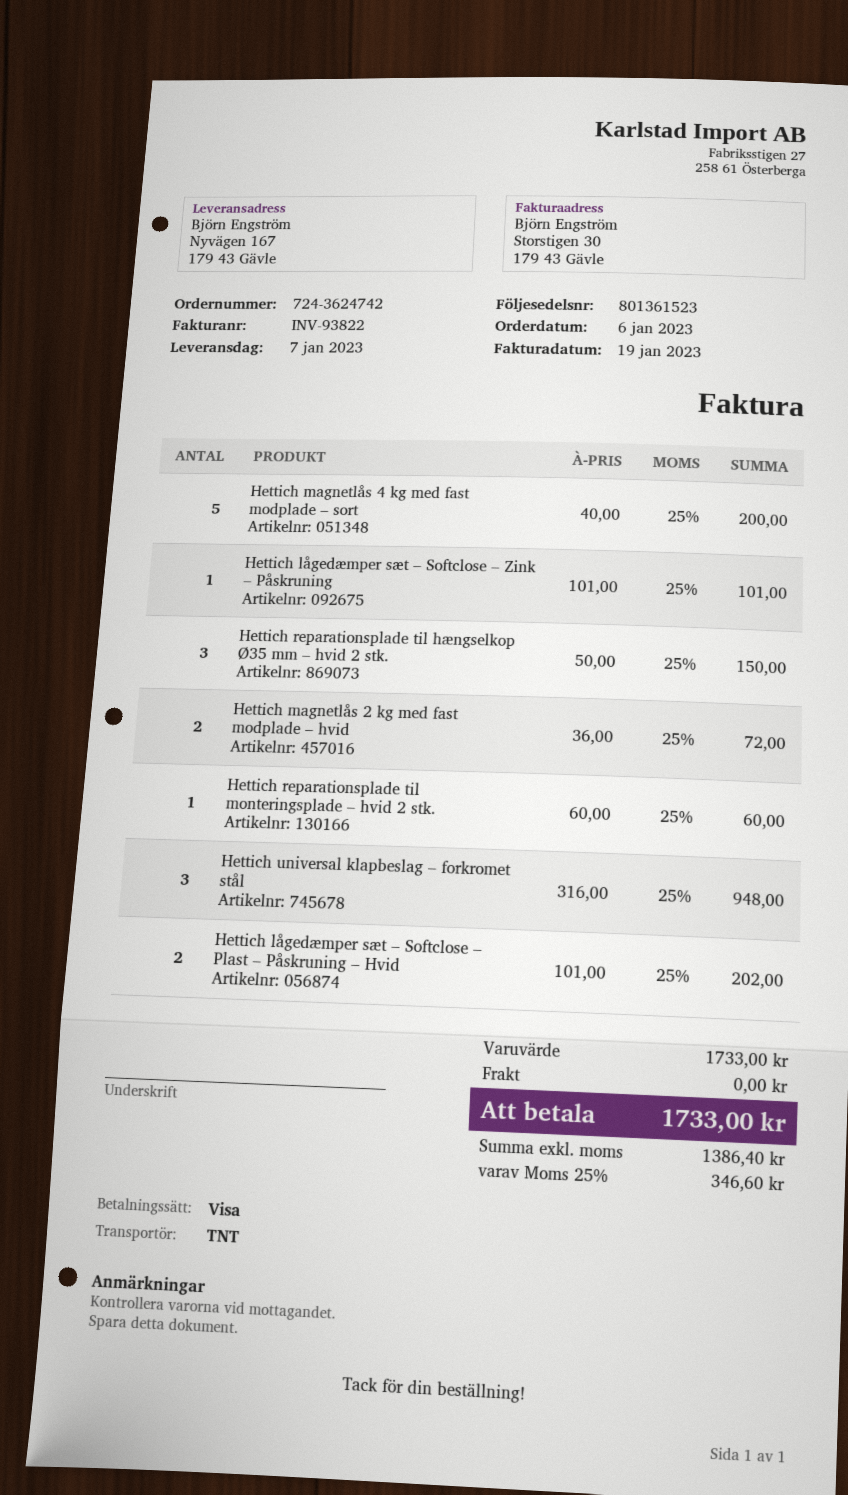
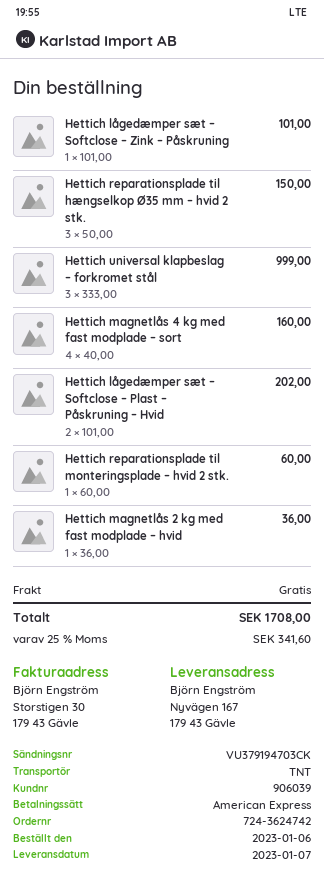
payment method: Visa -> American Express
Hettich magnetlås 4 kg med fast modplade – sort: 5 x 40.00 = 200.00 -> 4 x 40.00 = 160.00
Hettich magnetlås 2 kg med fast modplade – hvid: 2 x 36.00 = 72.00 -> 1 x 36.00 = 36.00
Hettich universal klapbeslag – forkromet stål: 3 x 316.00 = 948.00 -> 3 x 333.00 = 999.00
tax: 25% = 346.60 -> 25% = 341.60
total: 1733.00 -> 1708.00

